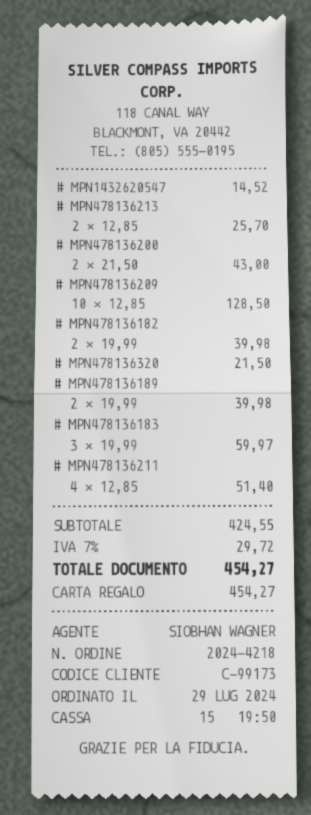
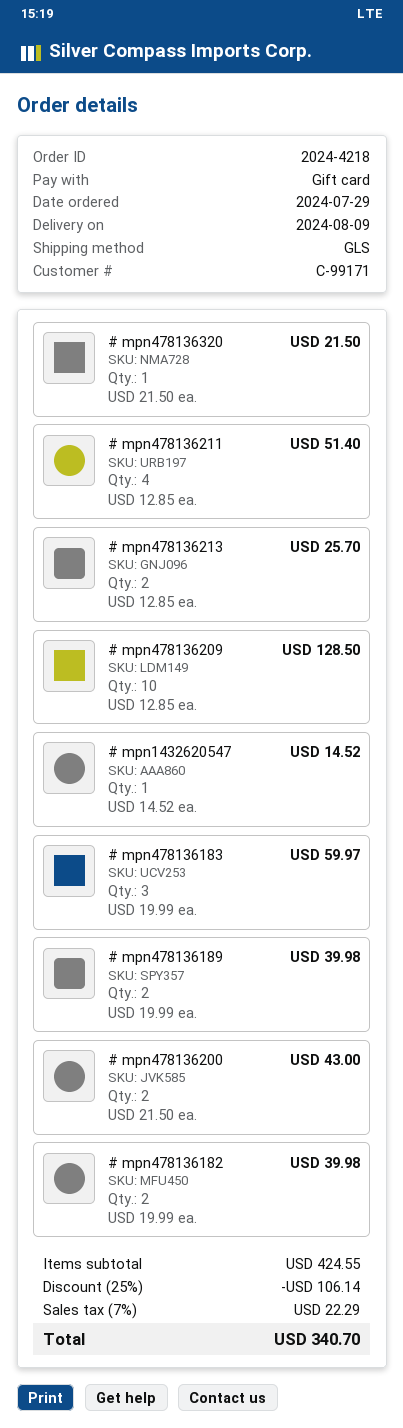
customer number: C-99173 -> C-99171
discount: none -> 25% = 106.14
tax: 7% = 29.72 -> 7% = 22.29
total: 454.27 -> 340.70

